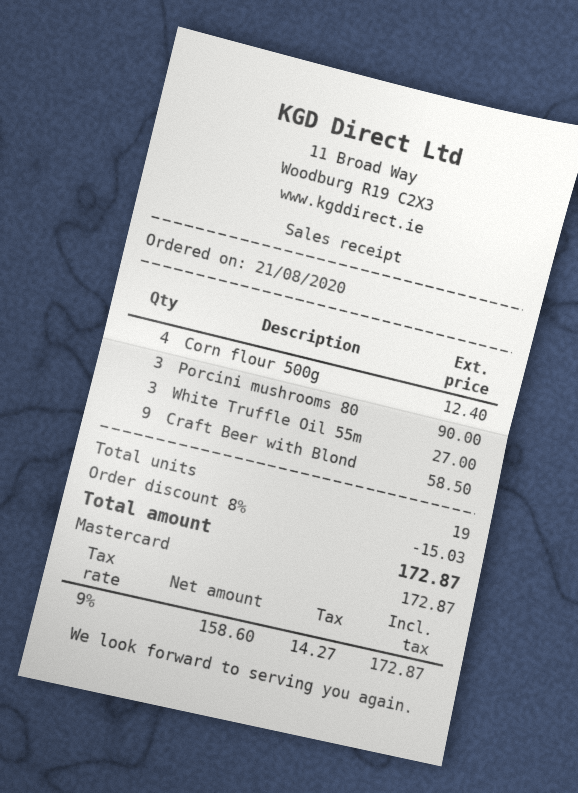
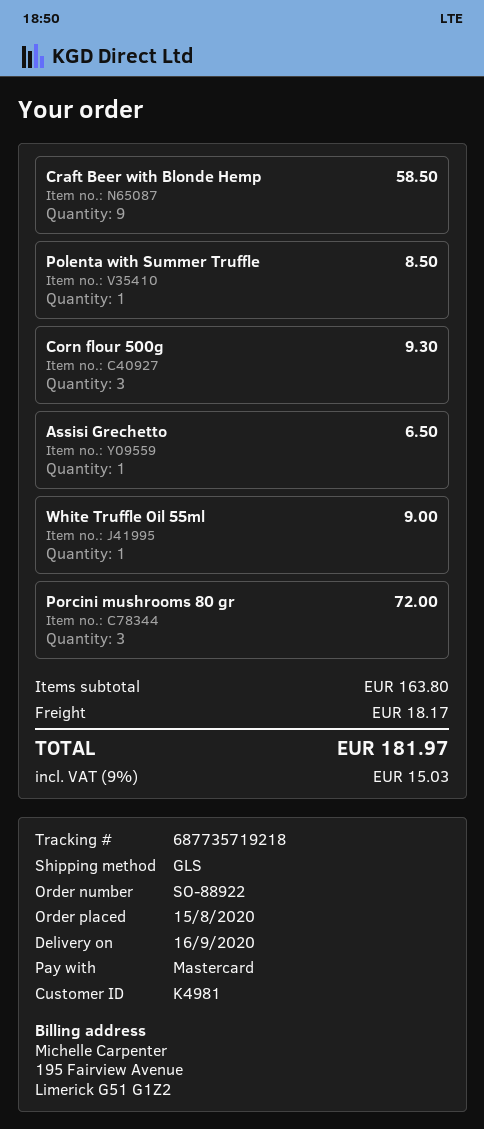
order date: 2020-08-21 -> 2020-08-15
Corn flour 500g: 4 for 12.40 -> 3 for 9.30
Porcini mushrooms 80: 3 for 90.00 -> 3 for 72.00
White Truffle Oil 55m: 3 for 27.00 -> 1 for 9.00
Polenta with Summer Truffle: none -> 1 for 8.50
Assisi Grechetto: none -> 1 for 6.50
discount: 8% = 15.03 -> none
shipping: none -> 18.17
tax: 9% = 14.27 -> 9% = 15.03
total: 172.87 -> 181.97

